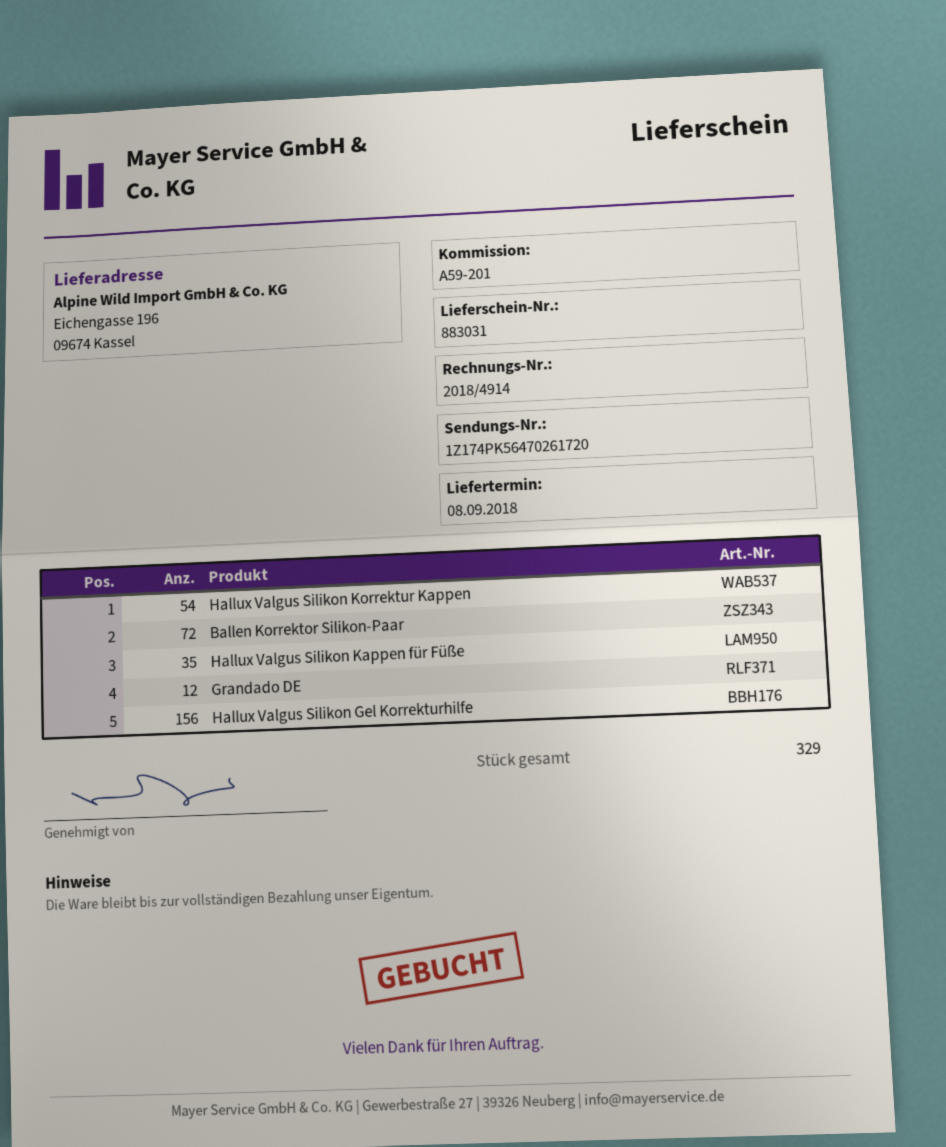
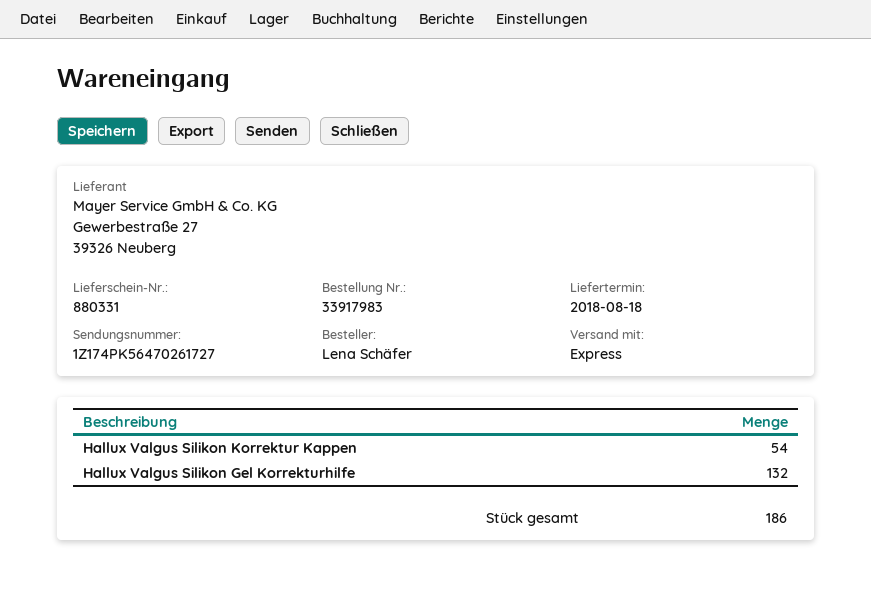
delivery note number: 883031 -> 880331
delivery date: 2018-09-08 -> 2018-08-18
tracking number: 1Z174PK56470261720 -> 1Z174PK56470261727
Ballen Korrektor Silikon-Paar: 72 -> none
Hallux Valgus Silikon Kappen für Füße: 35 -> none
Grandado DE: 12 -> none
Hallux Valgus Silikon Gel Korrekturhilfe: 156 -> 132
total quantity: 329 -> 186

